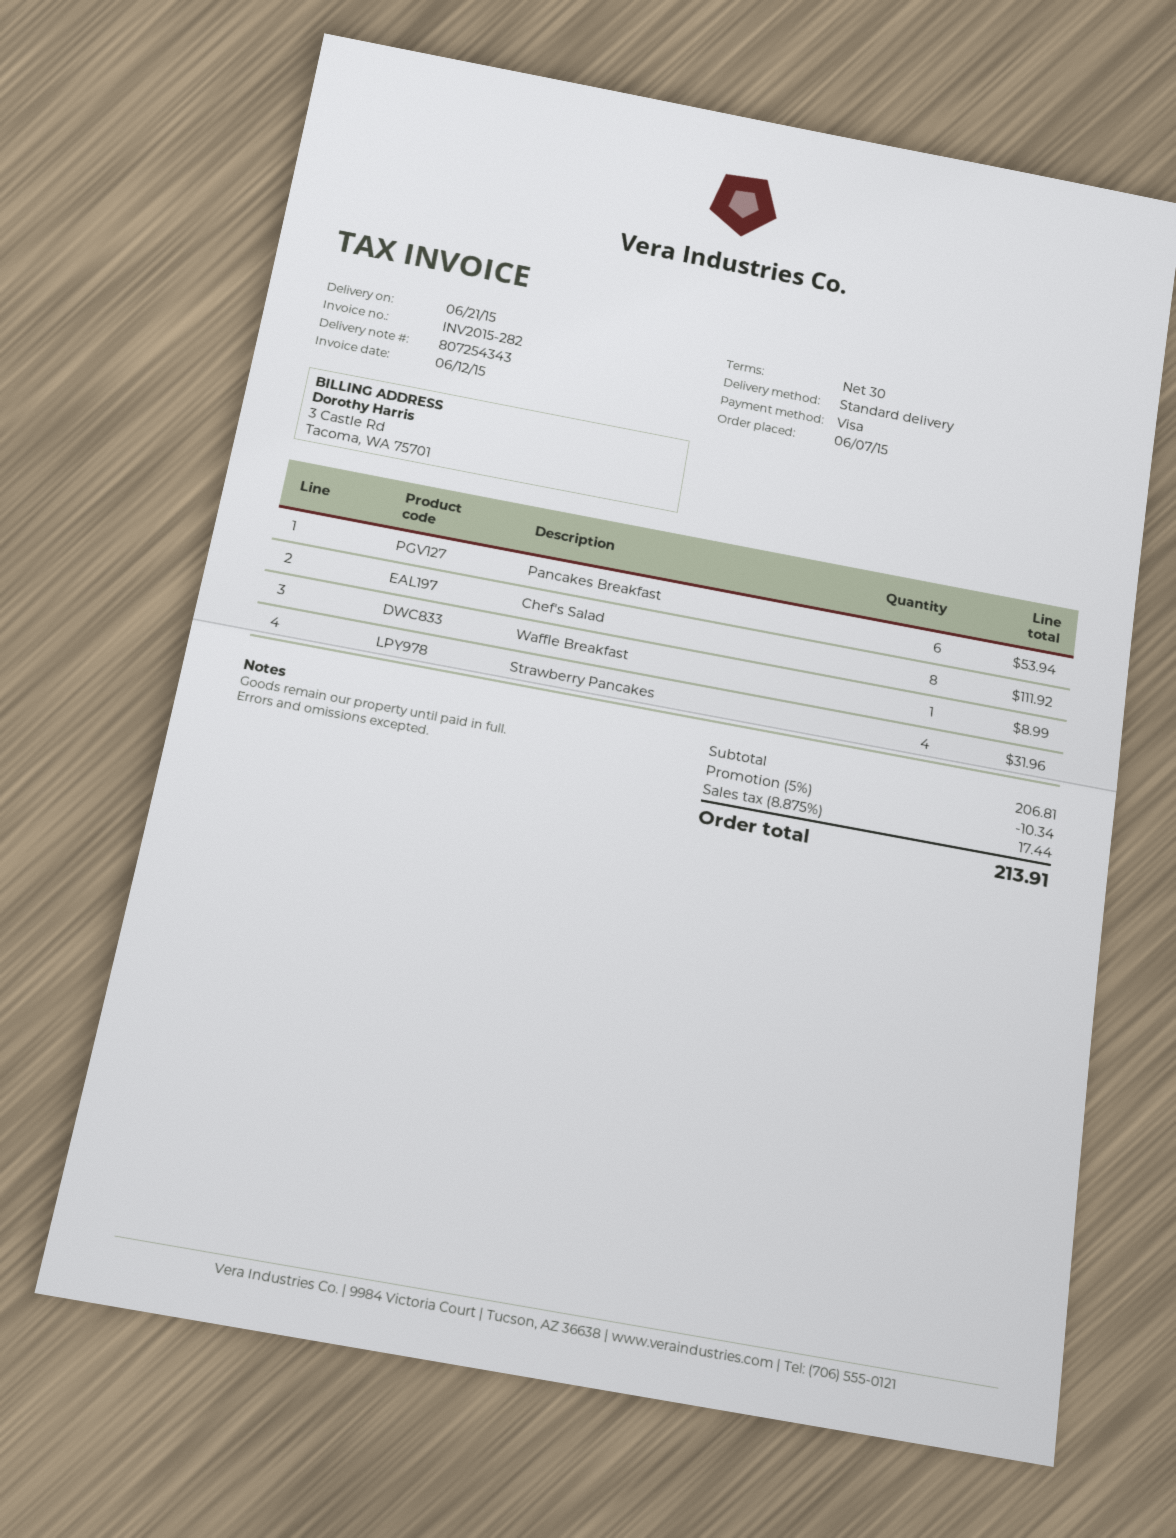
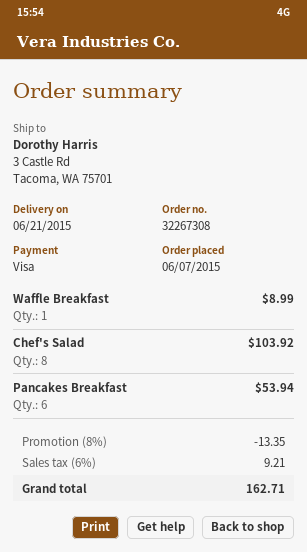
Chef's Salad: 8 for 111.92 -> 8 for 103.92
Strawberry Pancakes: 4 for 31.96 -> none
discount: 5% = 10.34 -> 8% = 13.35
tax: 8.875% = 17.44 -> 6% = 9.21
total: 213.91 -> 162.71

